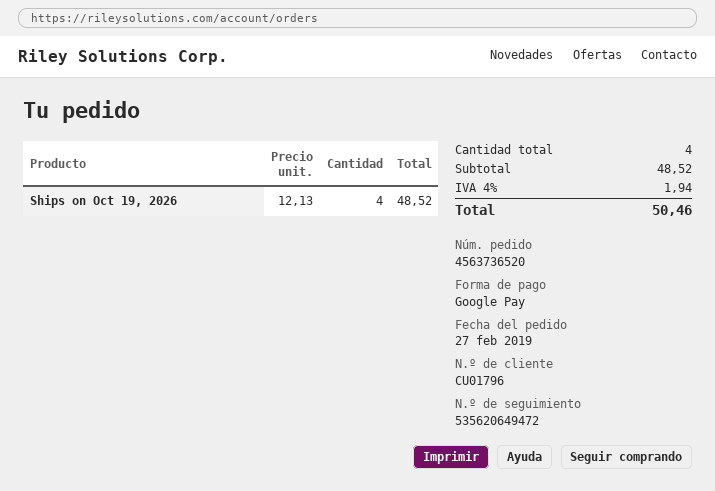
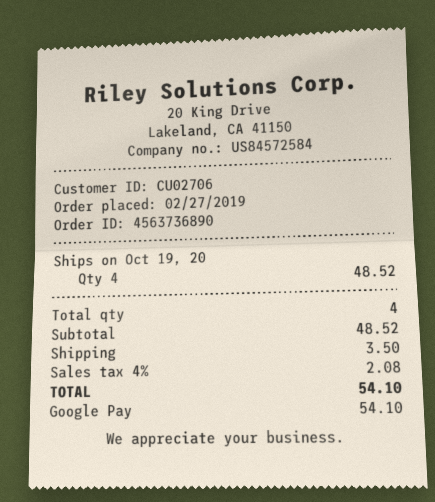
order number: 4563736520 -> 4563736890
customer number: CU01796 -> CU02706
shipping: none -> 3.50
tax: 4% = 1.94 -> 4% = 2.08
total: 50.46 -> 54.10

